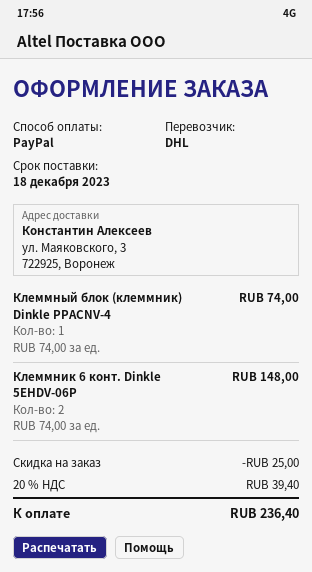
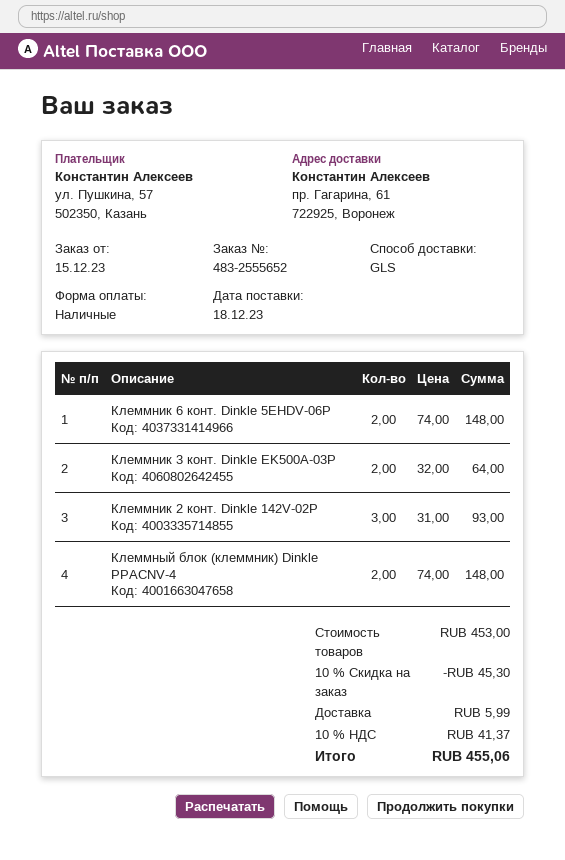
payment method: PayPal -> cash
shipping method: DHL -> GLS
ship to: ул. Маяковского, 3, 722925, Воронеж -> пр. Гагарина, 61, 722925, Воронеж
Клеммный блок (клеммник) Dinkle PPACNV-4: 1 x 74.00 = 74.00 -> 2 x 74.00 = 148.00
Клеммник 3 конт. Dinkle EK500A-03P: none -> 2 x 32.00 = 64.00
Клеммник 2 конт. Dinkle 142V-02P: none -> 3 x 31.00 = 93.00
discount: 25.00 -> 45.30
shipping: none -> 5.99
tax: 20% = 39.40 -> 10% = 41.37
total: 236.40 -> 455.06

